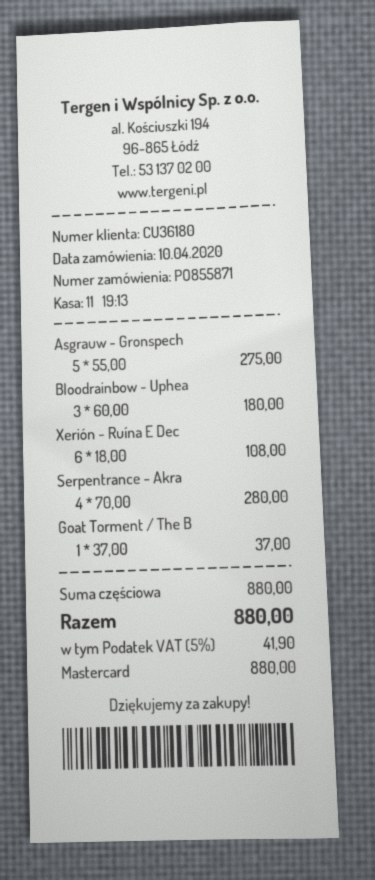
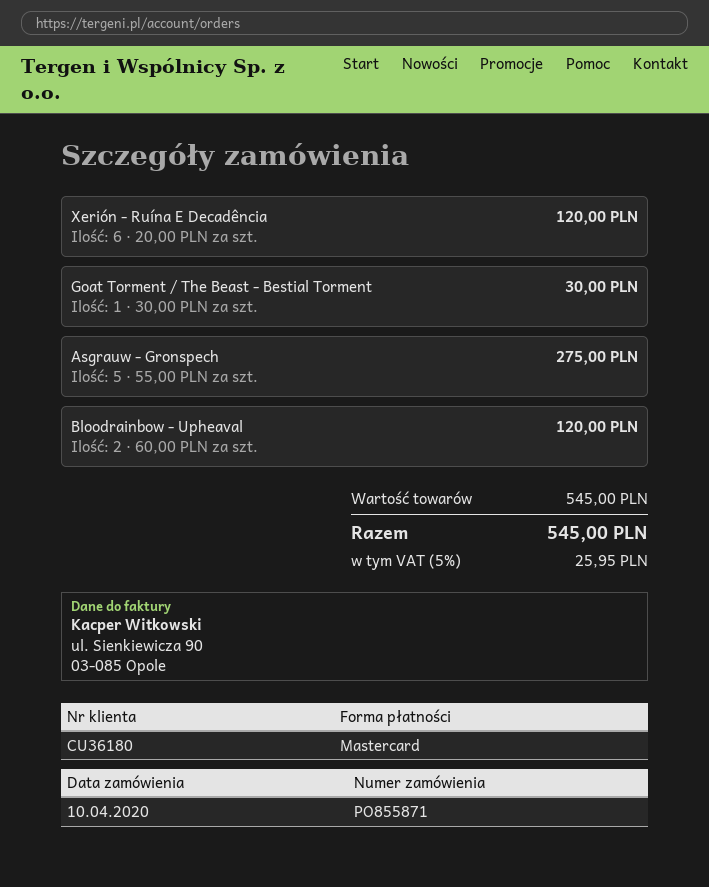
Bloodrainbow - Uphea: 3 x 60.00 = 180.00 -> 2 x 60.00 = 120.00
Xerión - Ruína E Dec: 6 x 18.00 = 108.00 -> 6 x 20.00 = 120.00
Serpentrance - Akra: 4 x 70.00 = 280.00 -> none
Goat Torment / The B: 1 x 37.00 = 37.00 -> 1 x 30.00 = 30.00
subtotal: 880.00 -> 545.00
tax: 5% = 41.90 -> 5% = 25.95
total: 880.00 -> 545.00

